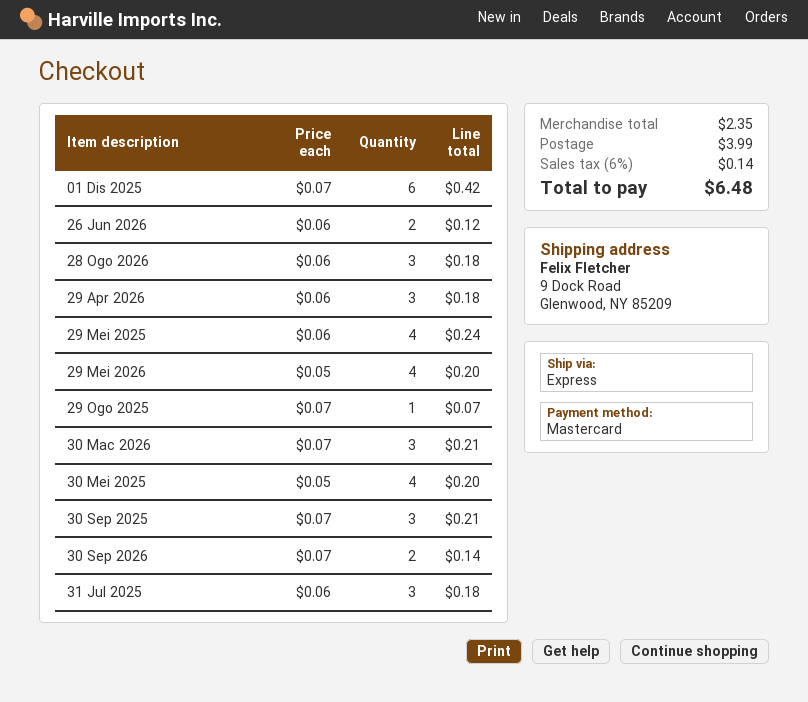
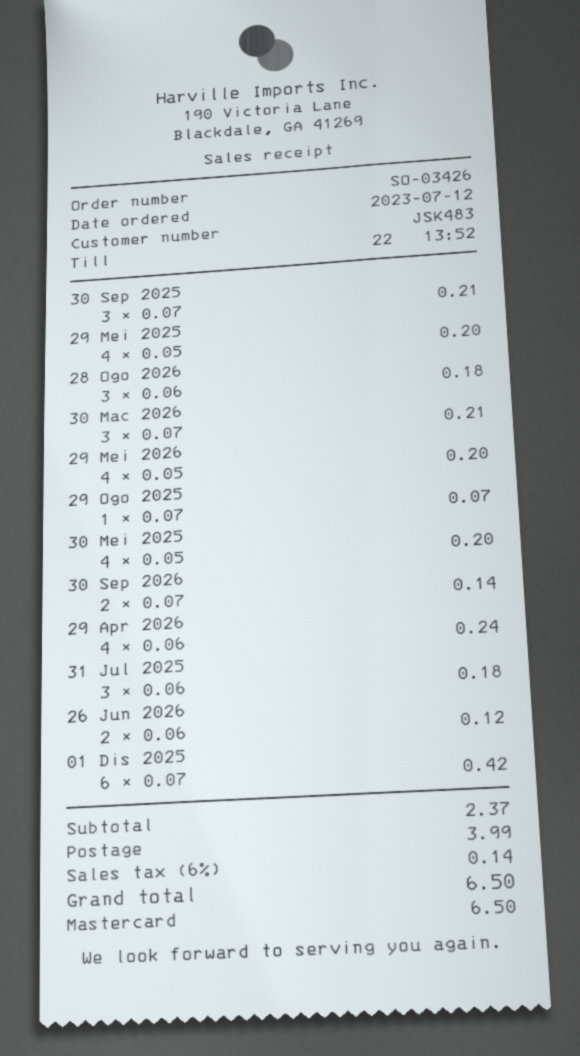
29 Apr 2026: 3 x 0.06 = 0.18 -> 4 x 0.06 = 0.24
29 Mei 2025: 4 x 0.06 = 0.24 -> 4 x 0.05 = 0.20
subtotal: 2.35 -> 2.37
total: 6.48 -> 6.50

